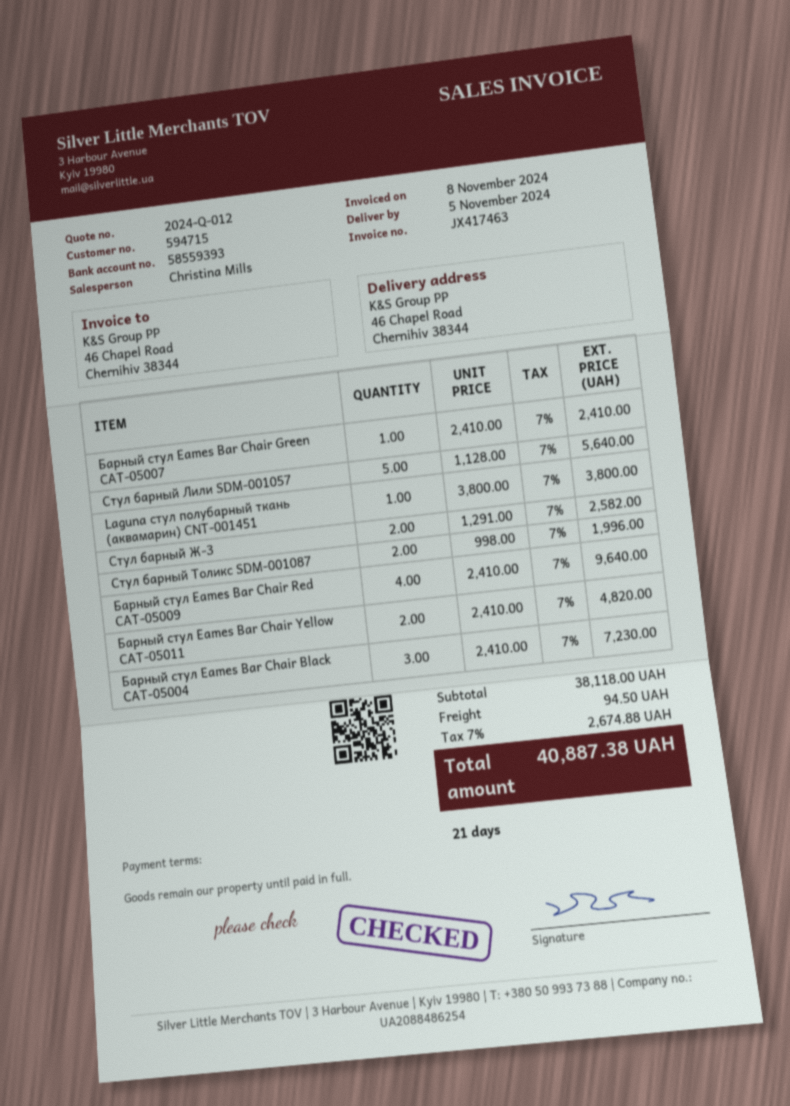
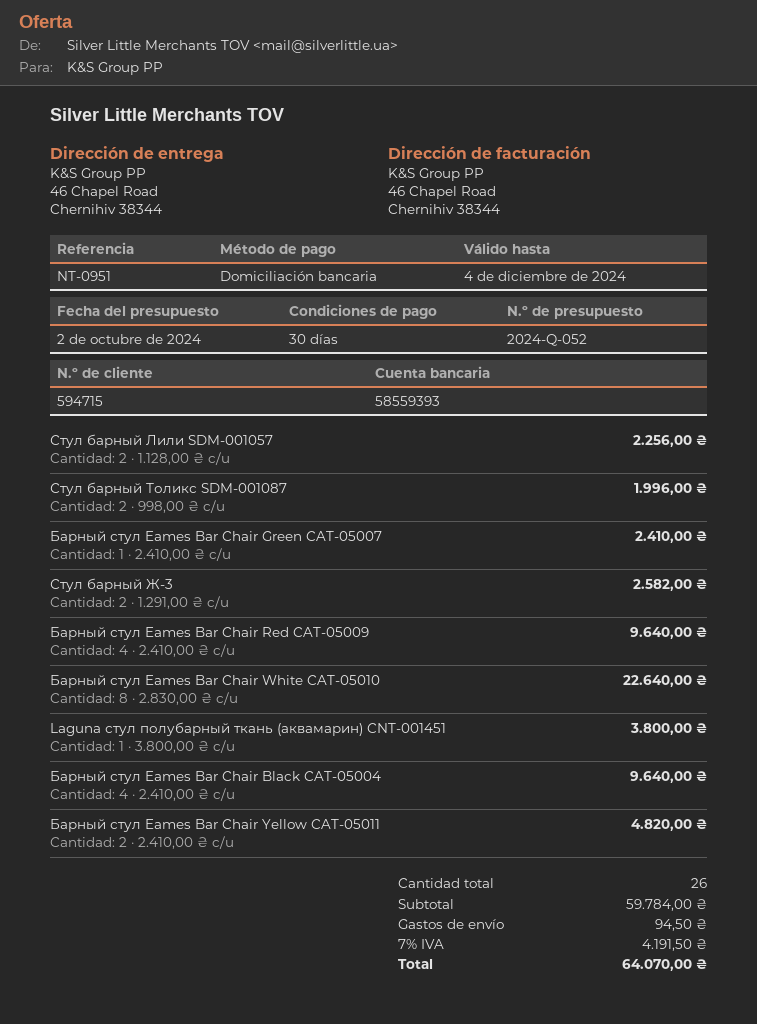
quote number: 2024-Q-012 -> 2024-Q-052
payment terms: 21 days -> 30 days
Стул барный Лили SDM-001057: 5 x 1128.00 = 5640.00 -> 2 x 1128.00 = 2256.00
Барный стул Eames Bar Chair Black CAT-05004: 3 x 2410.00 = 7230.00 -> 4 x 2410.00 = 9640.00
Барный стул Eames Bar Chair White CAT-05010: none -> 8 x 2830.00 = 22640.00
subtotal: 38118.00 -> 59784.00
tax: 7% = 2674.88 -> 7% = 4191.50
total: 40887.38 -> 64070.00

